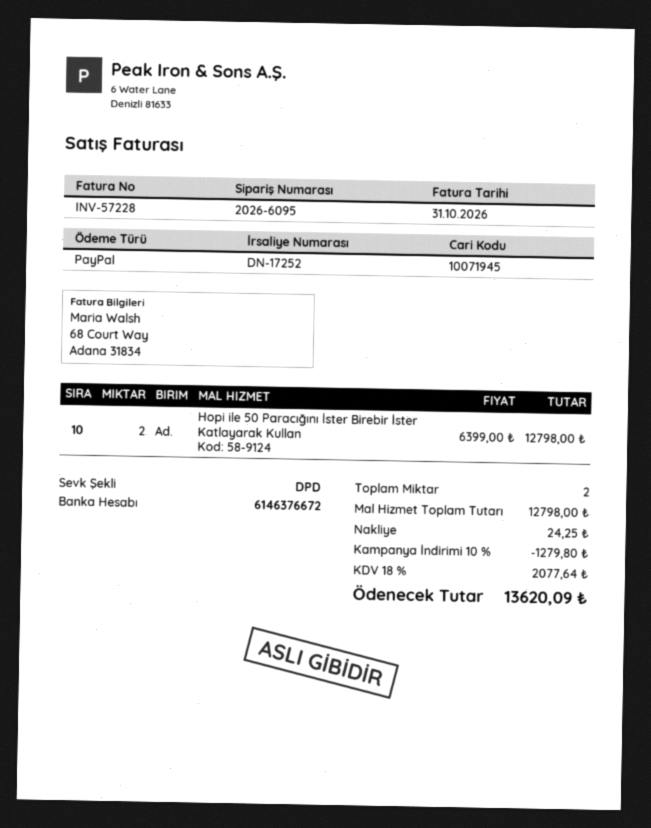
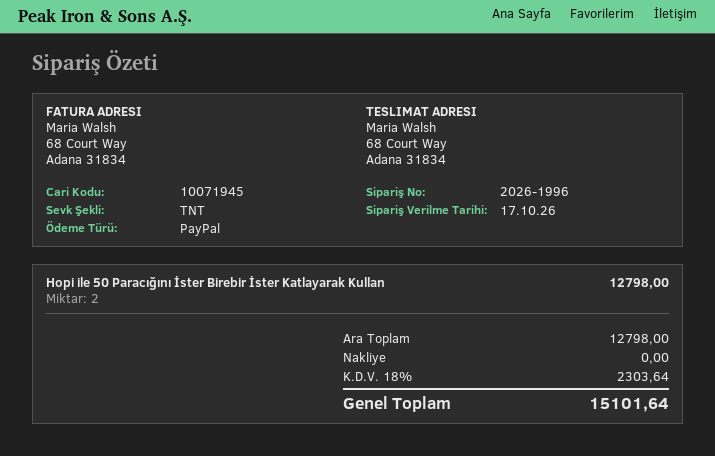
order number: 2026-6095 -> 2026-1996
shipping method: DPD -> TNT
discount: 10% = 1279.80 -> none
shipping: 24.25 -> 0.00
tax: 18% = 2077.64 -> 18% = 2303.64
total: 13620.09 -> 15101.64

